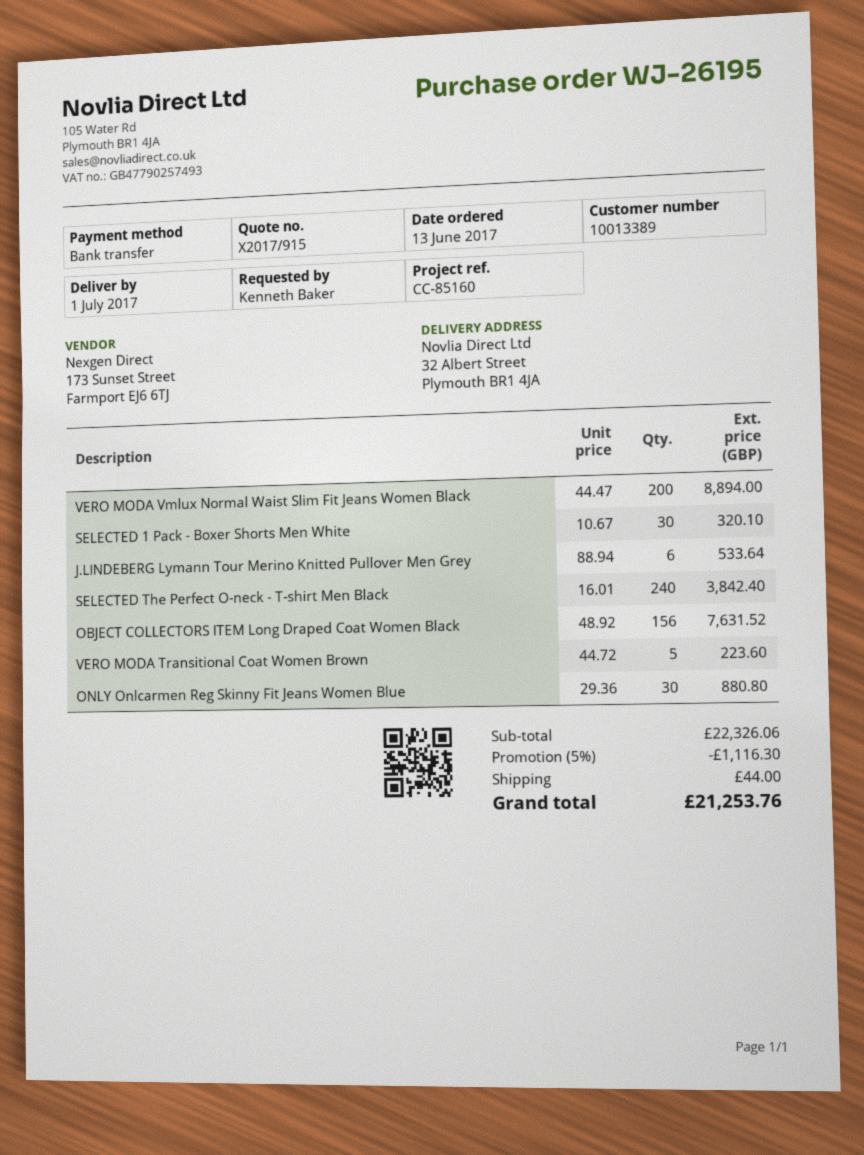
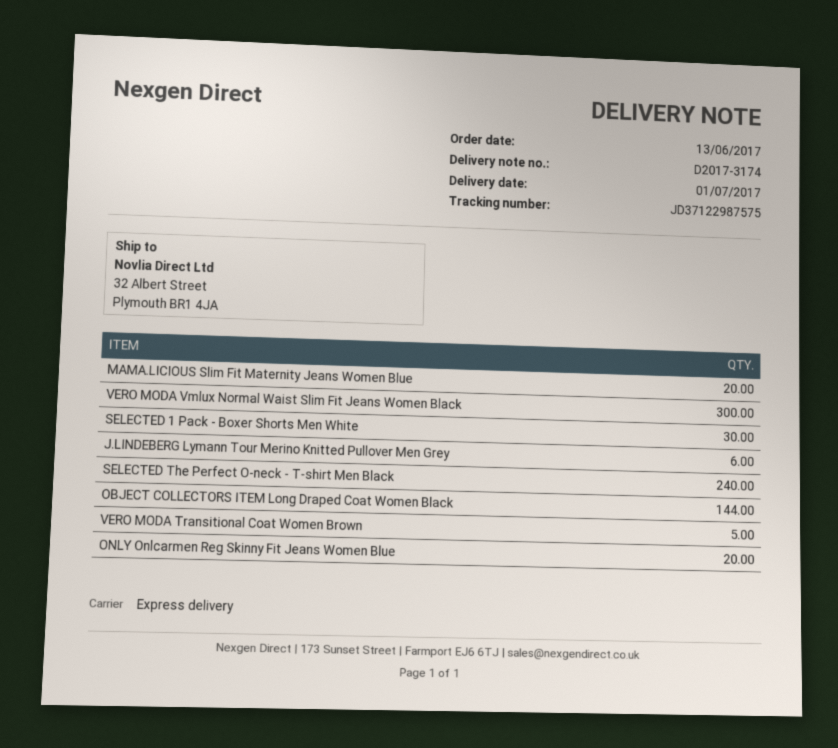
VERO MODA Vmlux Normal Waist Slim Fit Jeans Women Black: 200 -> 300
OBJECT COLLECTORS ITEM Long Draped Coat Women Black: 156 -> 144
ONLY Onlcarmen Reg Skinny Fit Jeans Women Blue: 30 -> 20
MAMA.LICIOUS Slim Fit Maternity Jeans Women Blue: none -> 20

